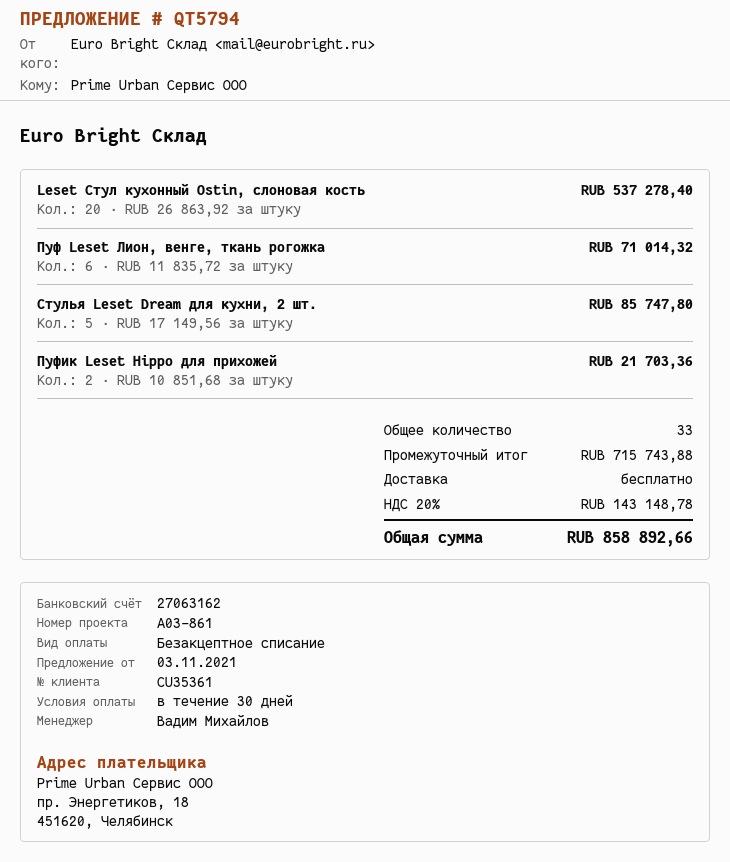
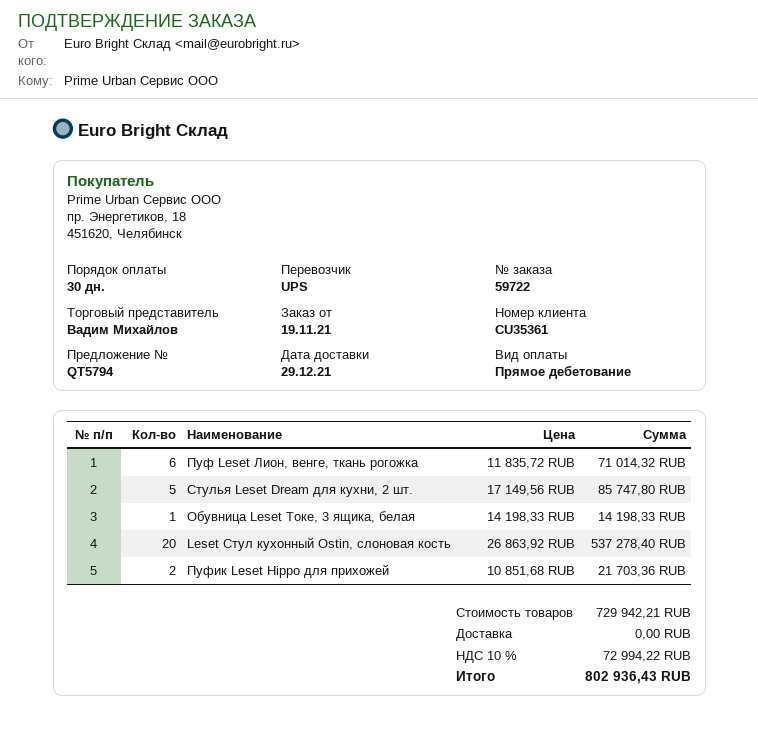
Обувница Leset Токе, 3 ящика, белая: none -> 1 x 14198.33 = 14198.33
subtotal: 715743.88 -> 729942.21
tax: 20% = 143148.78 -> 10% = 72994.22
total: 858892.66 -> 802936.43

